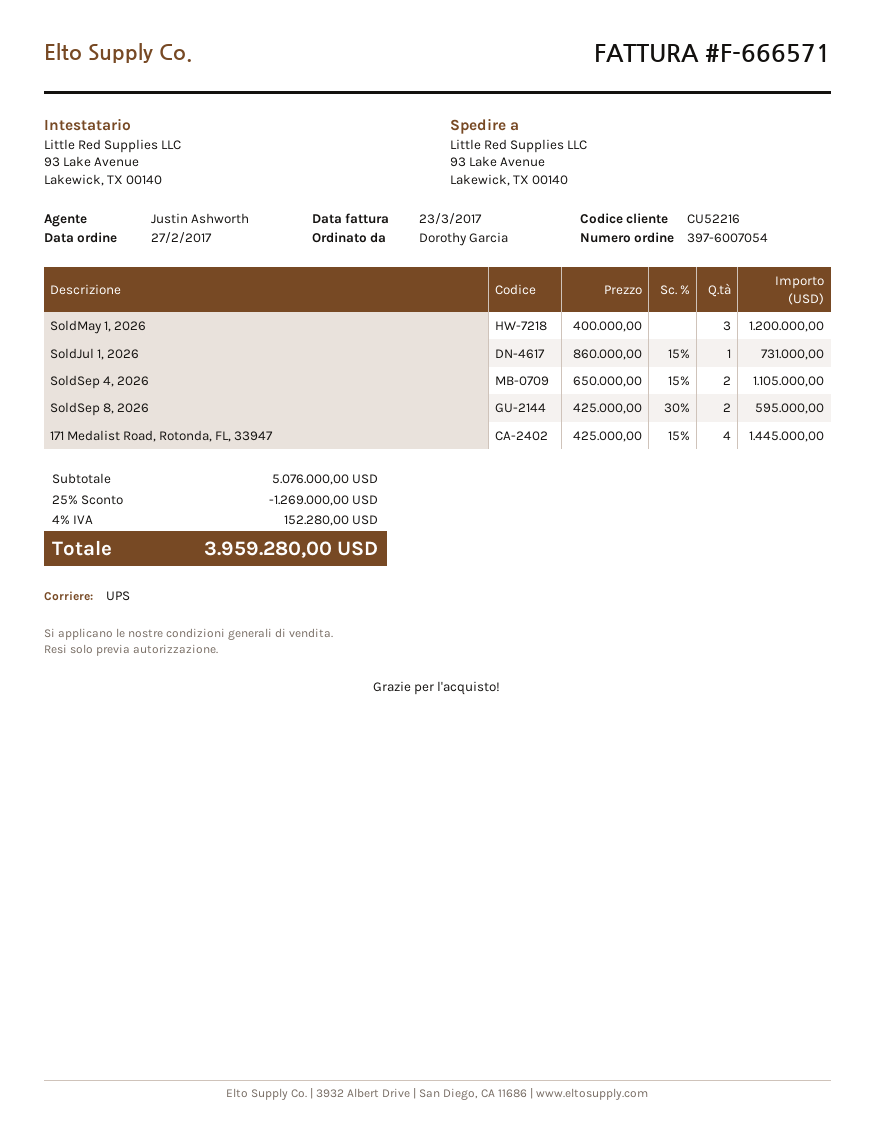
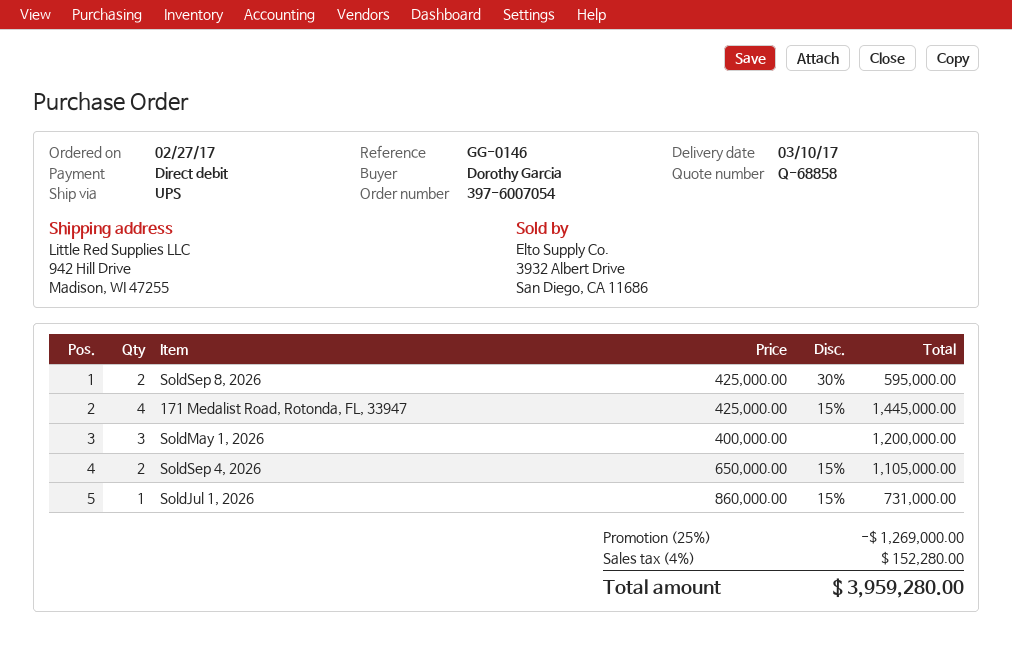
ship to: 93 Lake Avenue, Lakewick, TX 00140 -> 942 Hill Drive, Madison, WI 47255

